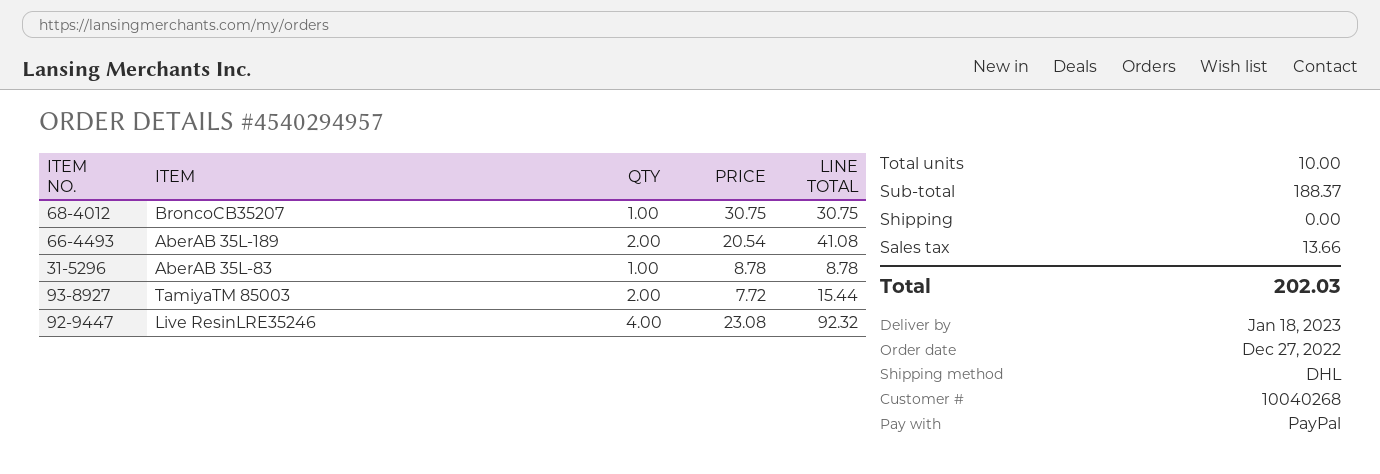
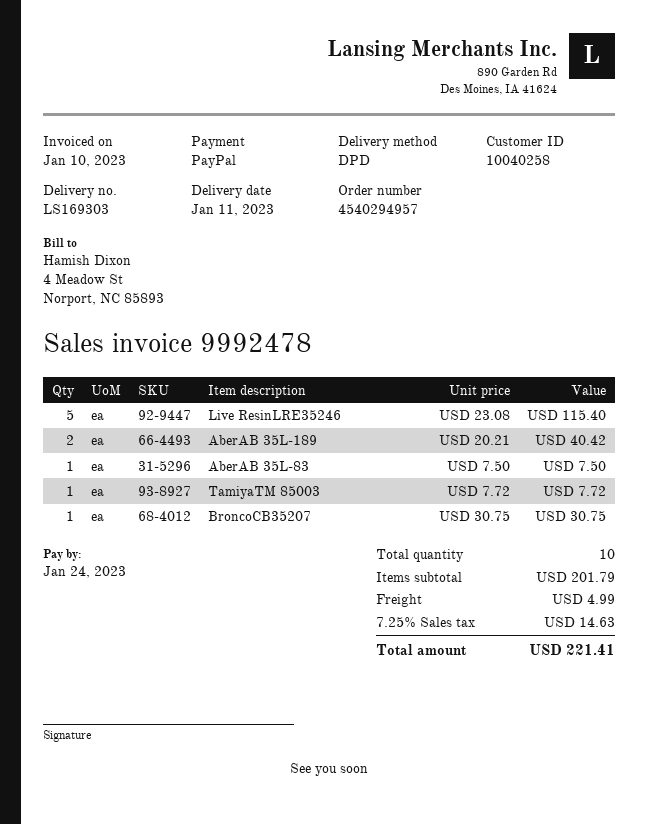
delivery date: 2023-01-18 -> 2023-01-11
customer number: 10040268 -> 10040258
shipping method: DHL -> DPD
AberAB 35L-189: 2 x 20.54 = 41.08 -> 2 x 20.21 = 40.42
AberAB 35L-83: 1 x 8.78 = 8.78 -> 1 x 7.50 = 7.50
TamiyaTM 85003: 2 x 7.72 = 15.44 -> 1 x 7.72 = 7.72
Live ResinLRE35246: 4 x 23.08 = 92.32 -> 5 x 23.08 = 115.40
subtotal: 188.37 -> 201.79
shipping: 0.00 -> 4.99
tax: 13.66 -> 14.63
total: 202.03 -> 221.41

